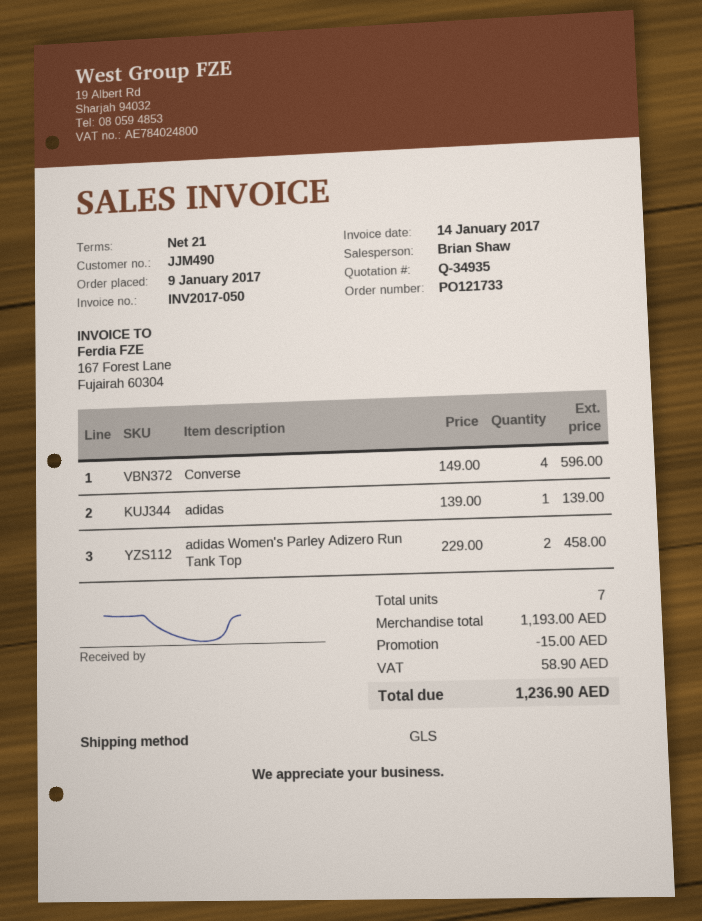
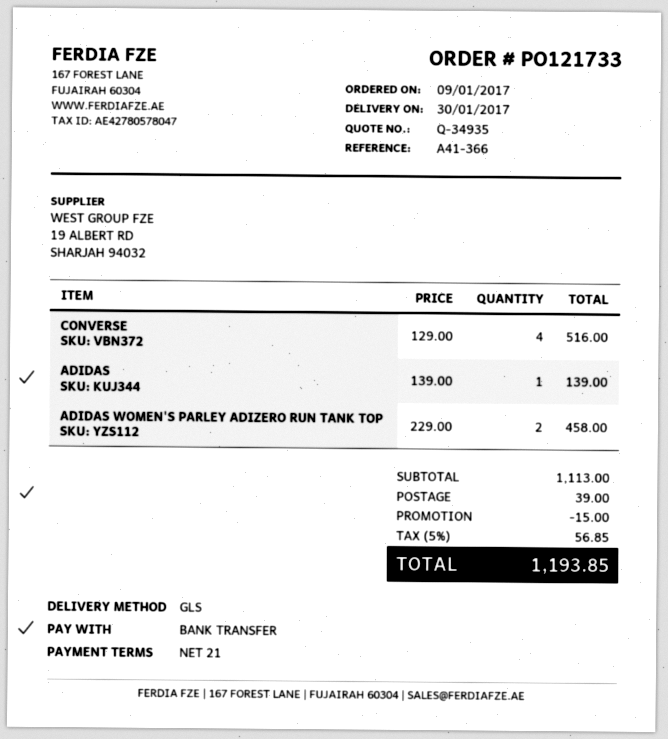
Converse: 4 x 149.00 = 596.00 -> 4 x 129.00 = 516.00
subtotal: 1193.00 -> 1113.00
shipping: none -> 39.00
tax: 58.90 -> 56.85
total: 1236.90 -> 1193.85

